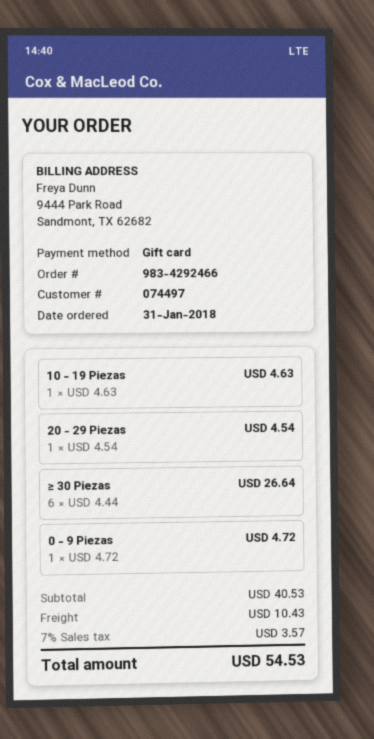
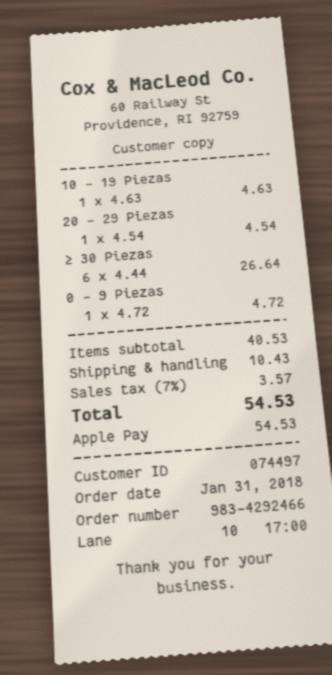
payment method: gift card -> Apple Pay

